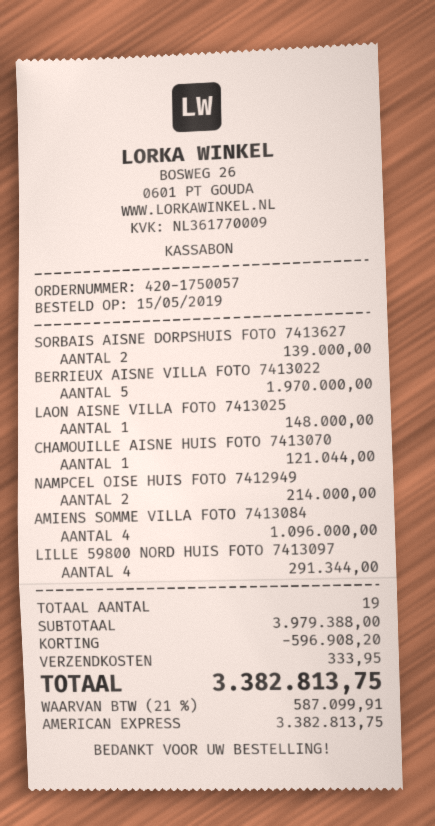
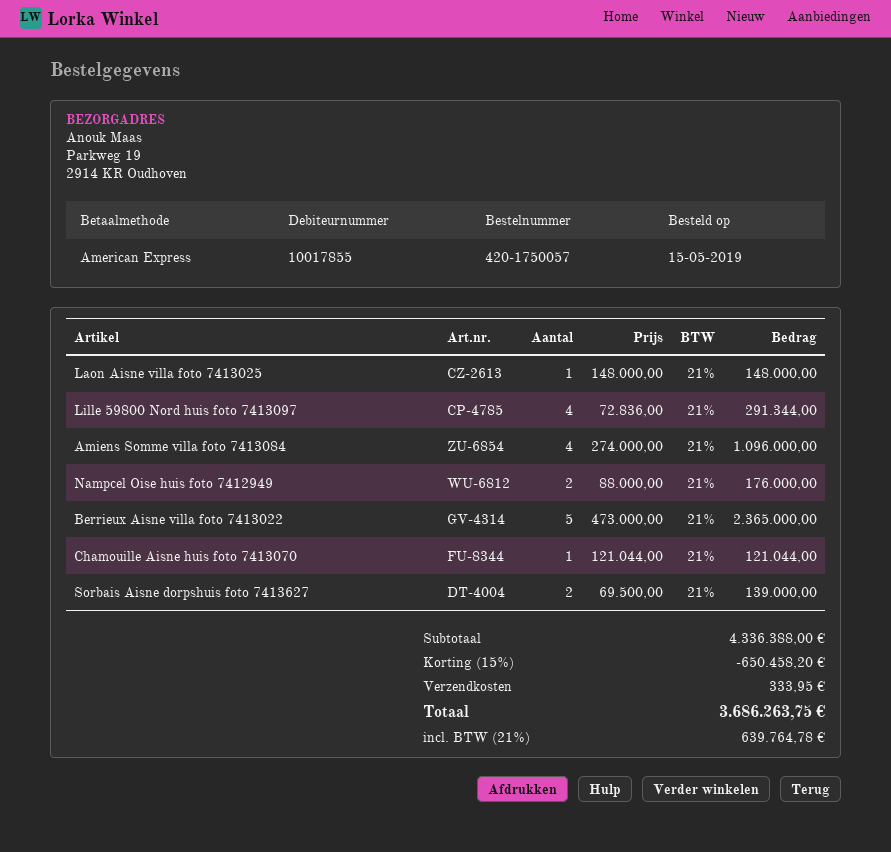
BERRIEUX AISNE VILLA FOTO 7413022: 5 for 1970000.00 -> 5 for 2365000.00
NAMPCEL OISE HUIS FOTO 7412949: 2 for 214000.00 -> 2 for 176000.00
subtotal: 3979388.00 -> 4336388.00
discount: 596908.20 -> 650458.20
tax: 21% = 587099.91 -> 21% = 639764.78
total: 3382813.75 -> 3686263.75

